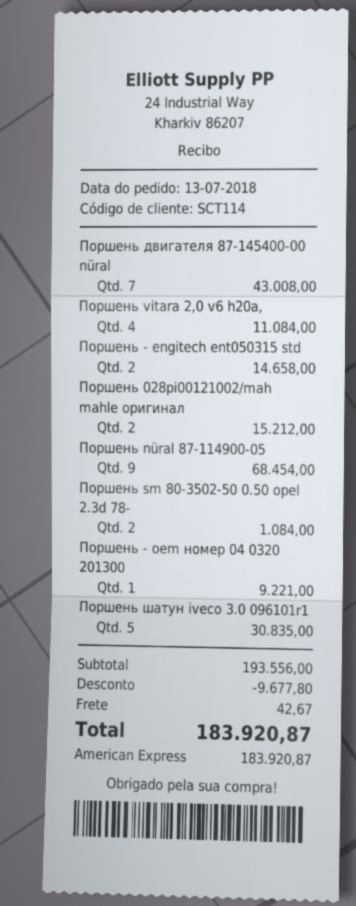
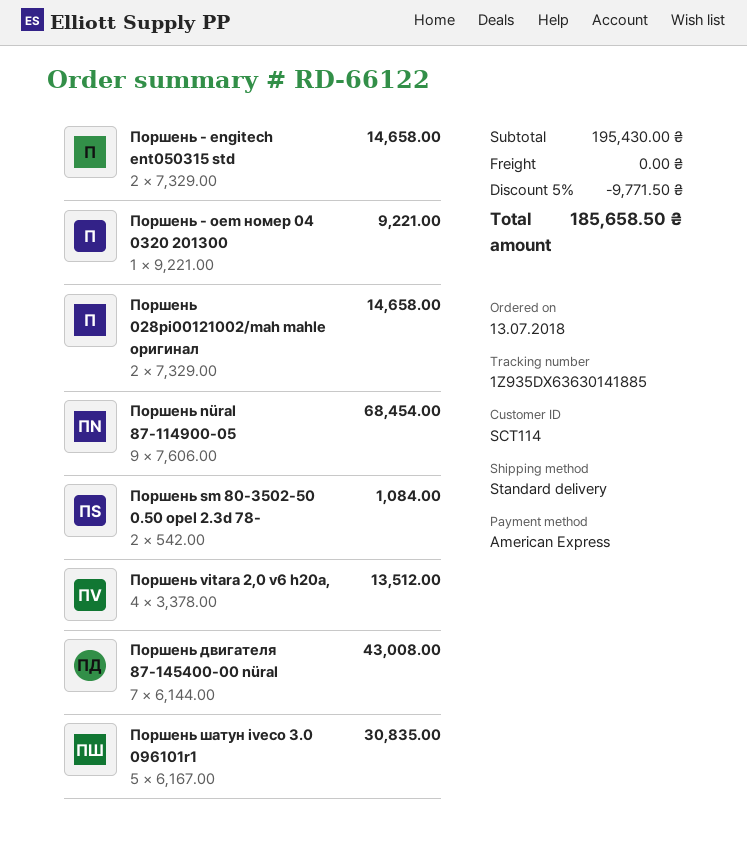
Поршень vitara 2,0 v6 h20a,: 4 for 11084.00 -> 4 for 13512.00
Поршень 028pi00121002/mah mahle оригинал: 2 for 15212.00 -> 2 for 14658.00
subtotal: 193556.00 -> 195430.00
discount: 9677.80 -> 9771.50
shipping: 42.67 -> 0.00
total: 183920.87 -> 185658.50

